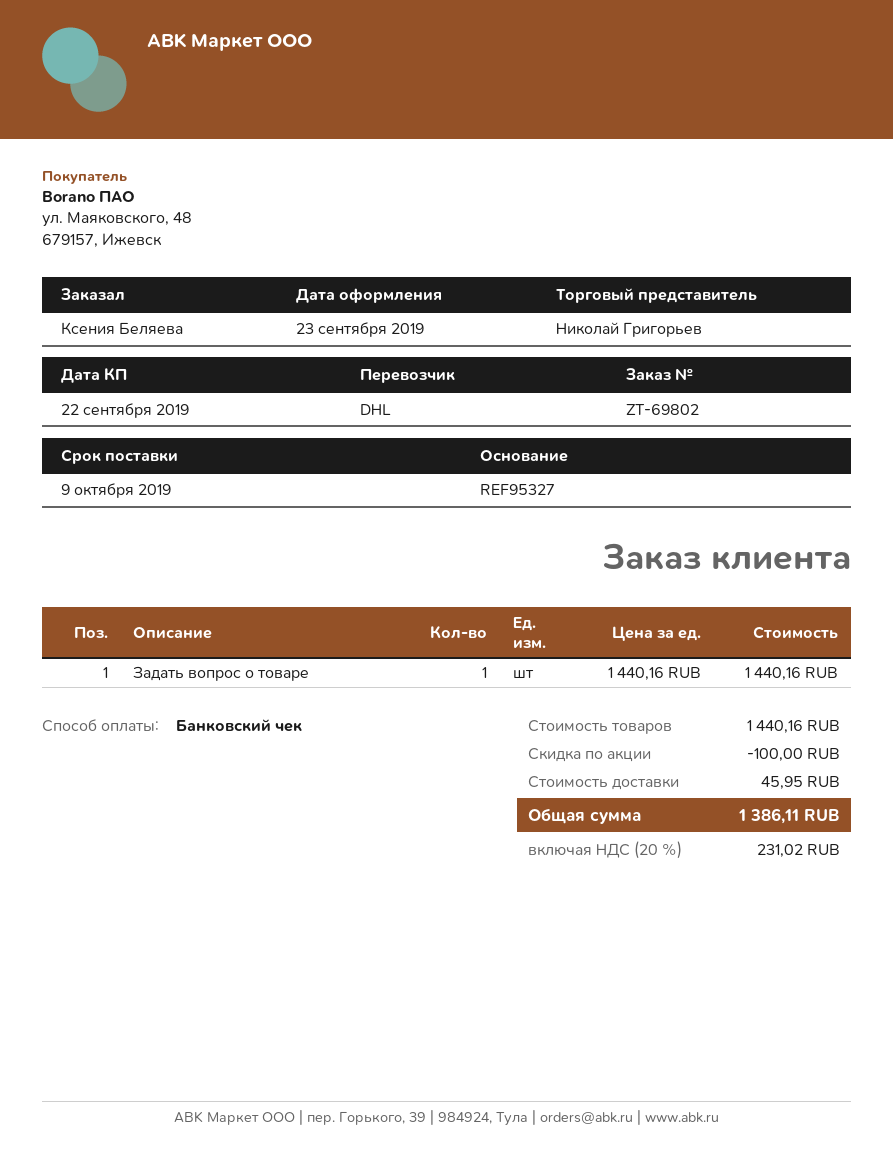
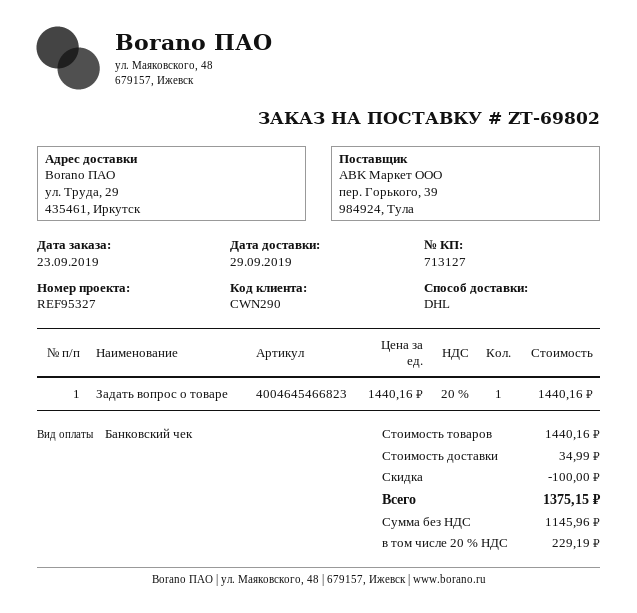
delivery date: 2019-10-09 -> 2019-09-29
shipping: 45.95 -> 34.99
tax: 20% = 231.02 -> 20% = 229.19
total: 1386.11 -> 1375.15

